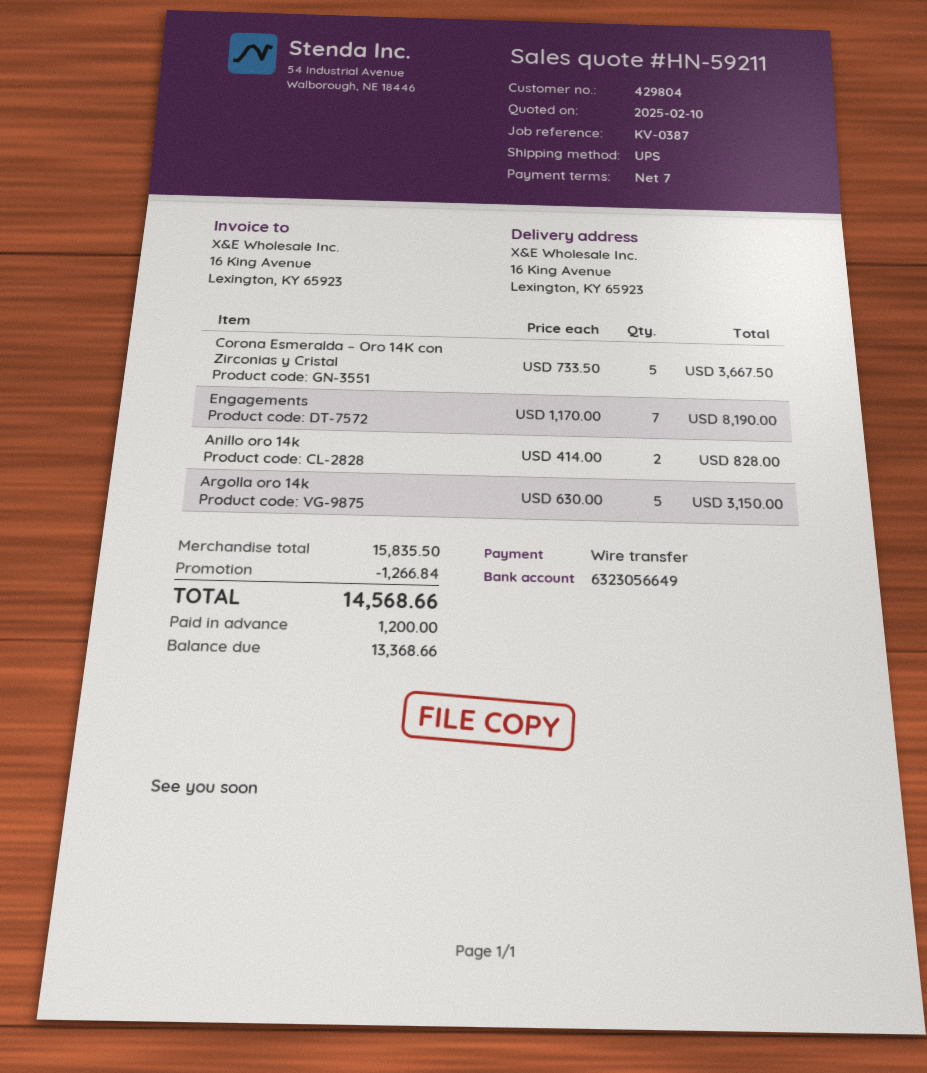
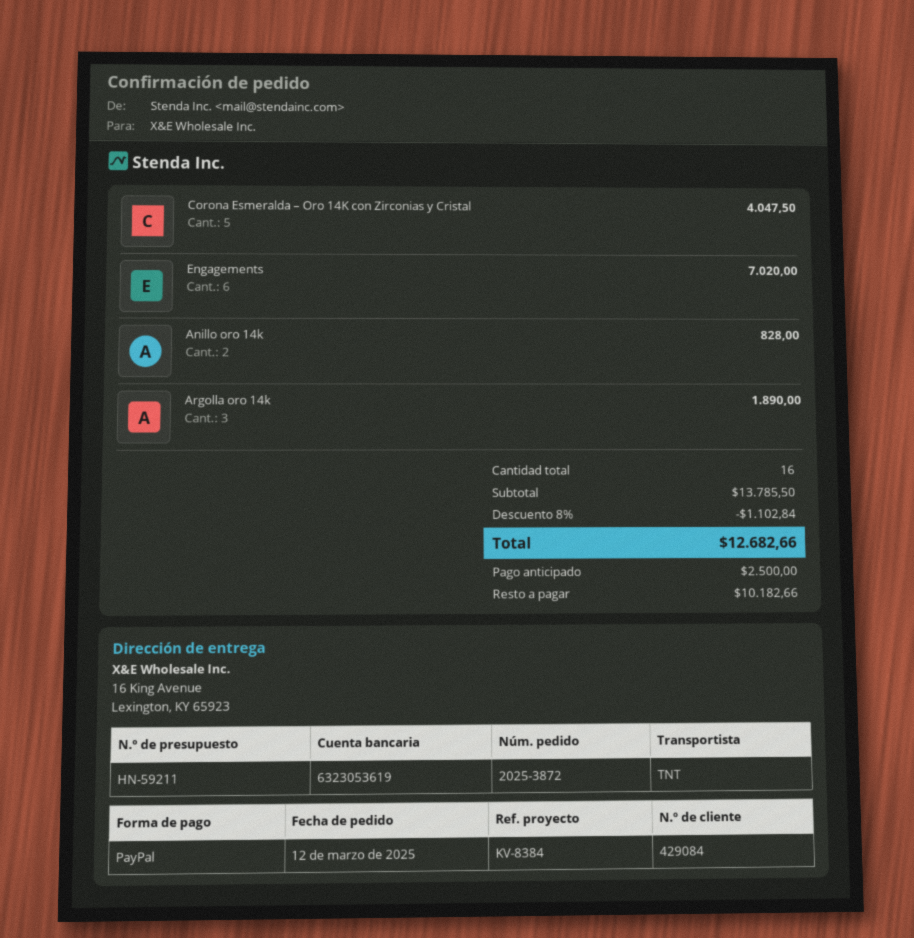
customer number: 429804 -> 429084
reference: KV-0387 -> KV-8384
payment method: bank transfer -> PayPal
bank account: 6323056649 -> 6323053619
shipping method: UPS -> TNT
Corona Esmeralda – Oro 14K con Zirconias y Cristal: 5 for 3667.50 -> 5 for 4047.50
Engagements: 7 for 8190.00 -> 6 for 7020.00
Argolla oro 14k: 5 for 3150.00 -> 3 for 1890.00
subtotal: 15835.50 -> 13785.50
discount: 1266.84 -> 1102.84
total: 14568.66 -> 12682.66
deposit: 1200.00 -> 2500.00
balance: 13368.66 -> 10182.66

